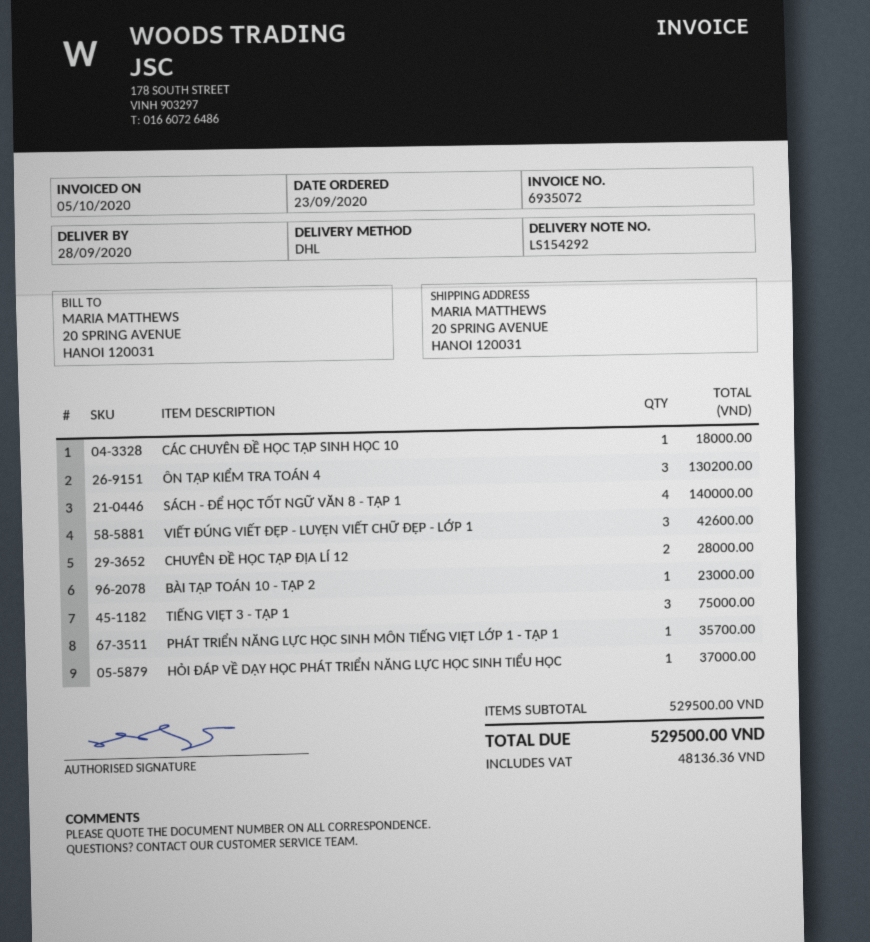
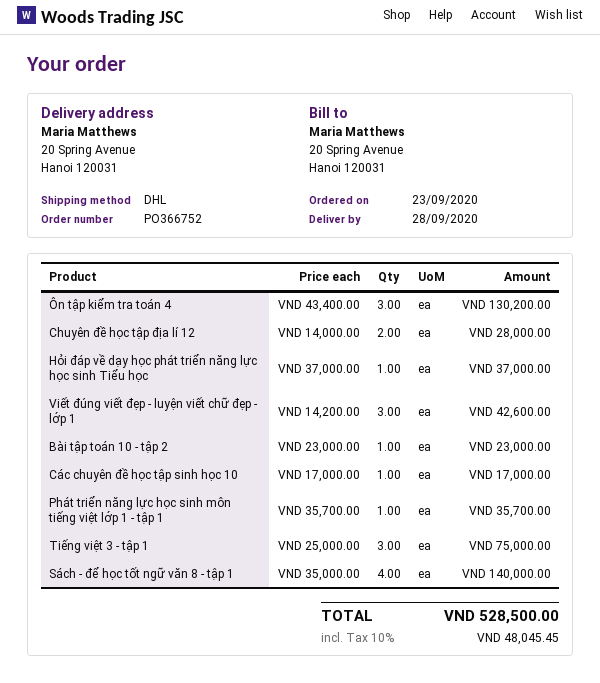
CÁC CHUYÊN ĐỀ HỌC TẬP SINH HỌC 10: 1 for 18000.00 -> 1 for 17000.00
tax: 48136.36 -> 48045.45
total: 529500.00 -> 528500.00

